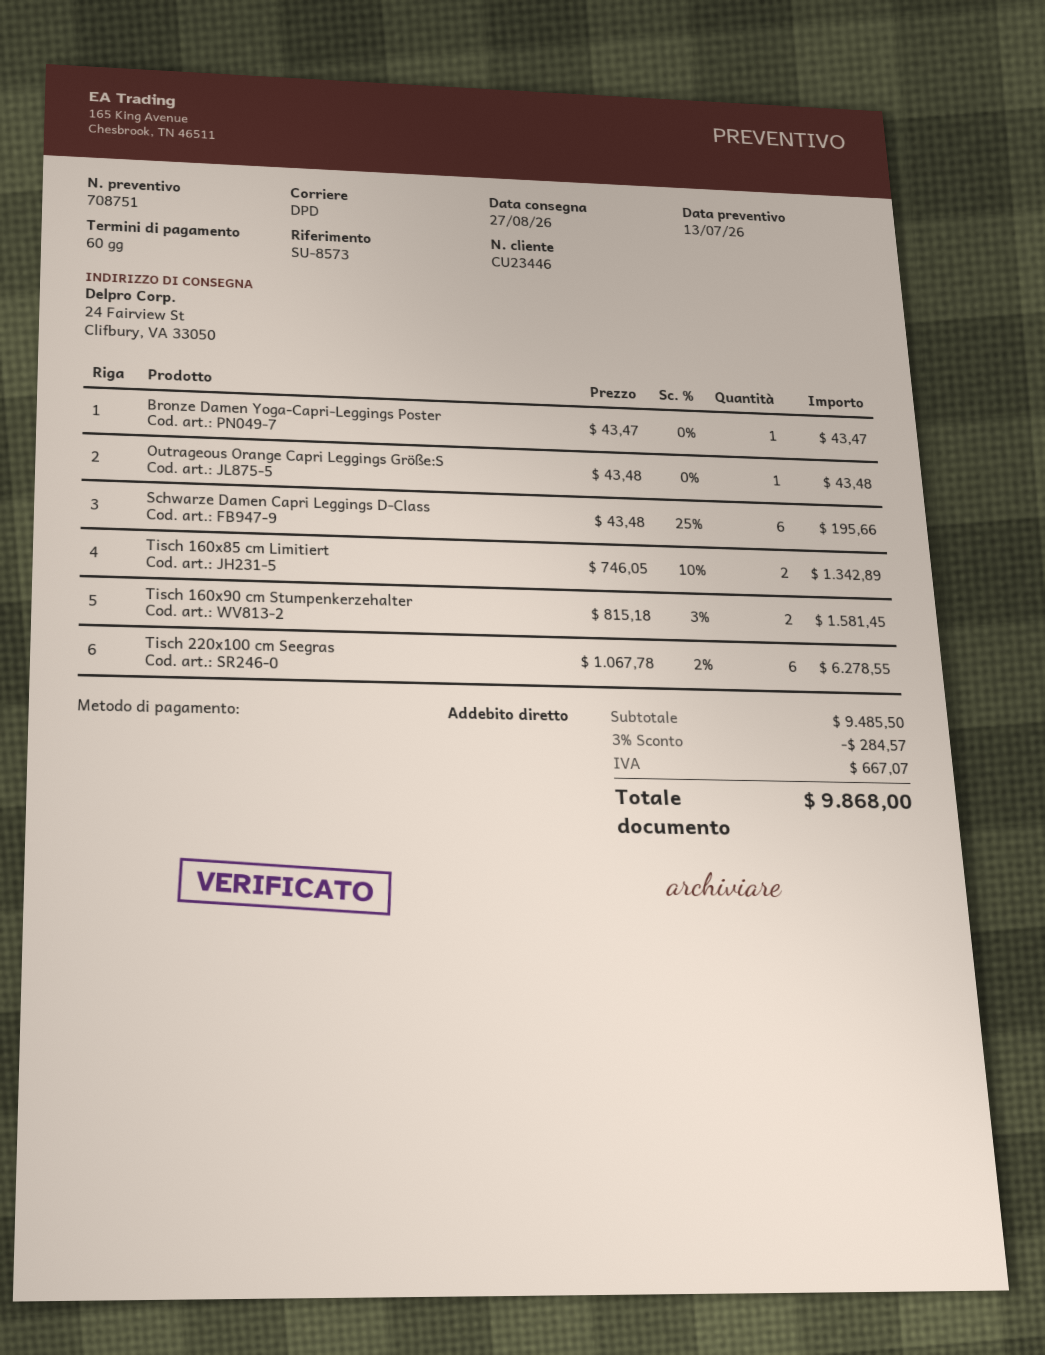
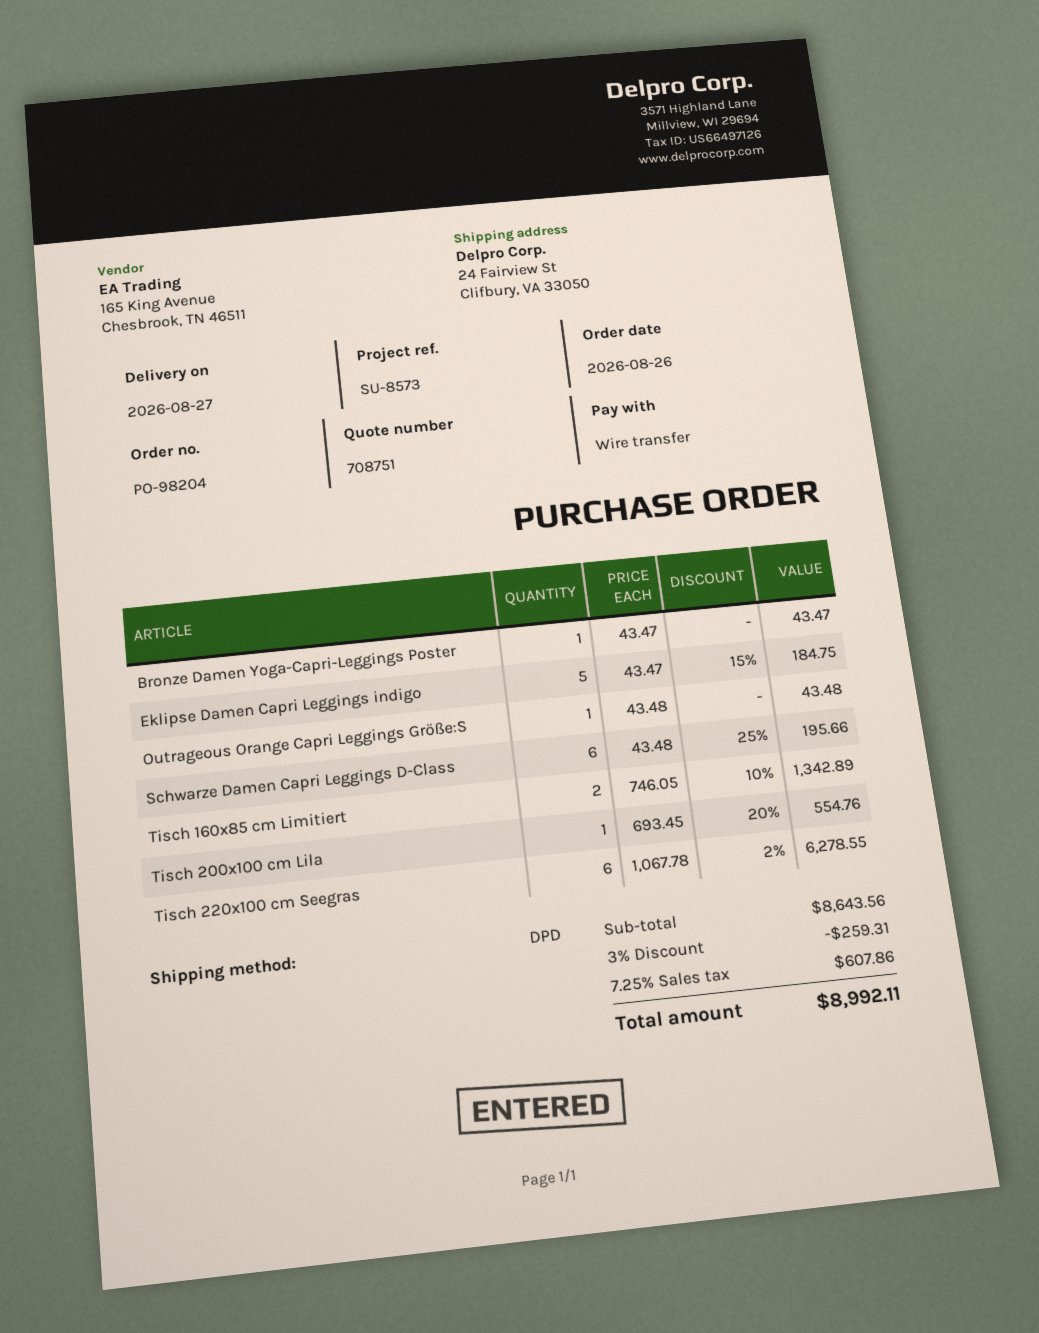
payment method: direct debit -> bank transfer
Tisch 160x90 cm Stumpenkerzehalter: 2 x 815.18 - 3% = 1581.45 -> none
Eklipse Damen Capri Leggings indigo: none -> 5 x 43.47 - 15% = 184.75
Tisch 200x100 cm Lila: none -> 1 x 693.45 - 20% = 554.76
subtotal: 9485.50 -> 8643.56
discount: 3% = 284.57 -> 3% = 259.31
tax: 667.07 -> 607.86
total: 9868.00 -> 8992.11

